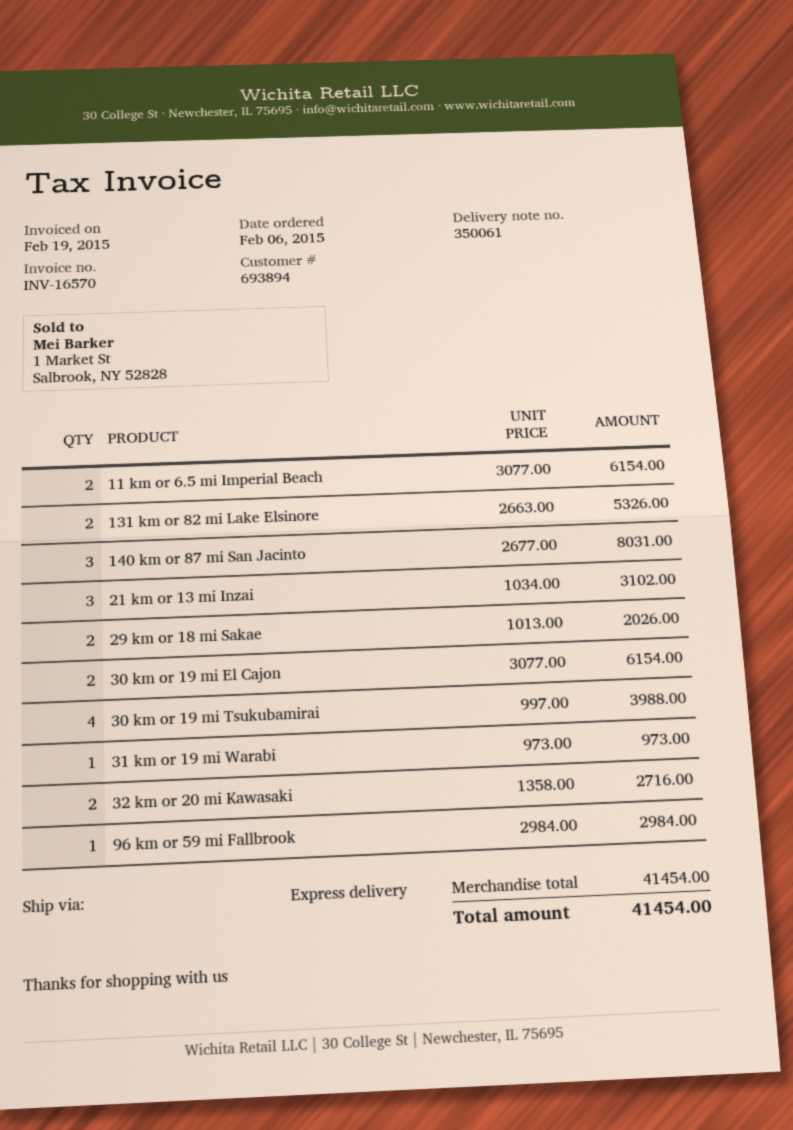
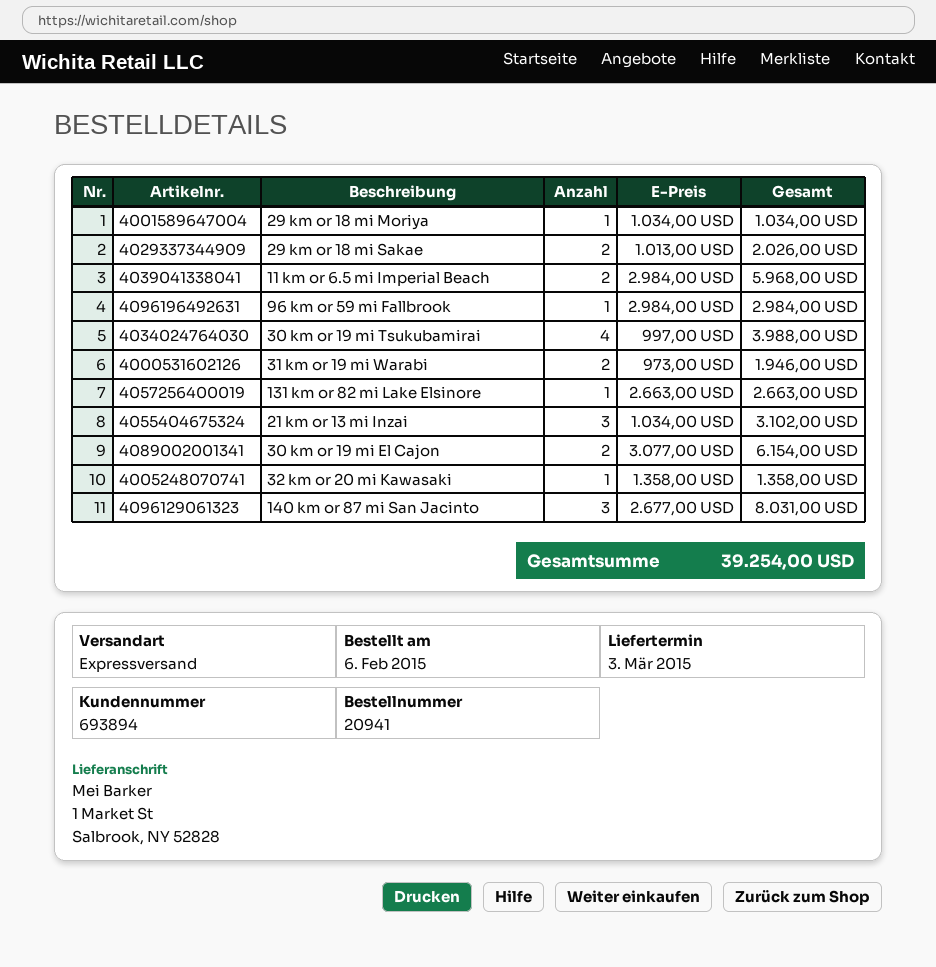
11 km or 6.5 mi Imperial Beach: 2 x 3077.00 = 6154.00 -> 2 x 2984.00 = 5968.00
131 km or 82 mi Lake Elsinore: 2 x 2663.00 = 5326.00 -> 1 x 2663.00 = 2663.00
31 km or 19 mi Warabi: 1 x 973.00 = 973.00 -> 2 x 973.00 = 1946.00
32 km or 20 mi Kawasaki: 2 x 1358.00 = 2716.00 -> 1 x 1358.00 = 1358.00
29 km or 18 mi Moriya: none -> 1 x 1034.00 = 1034.00
total: 41454.00 -> 39254.00

